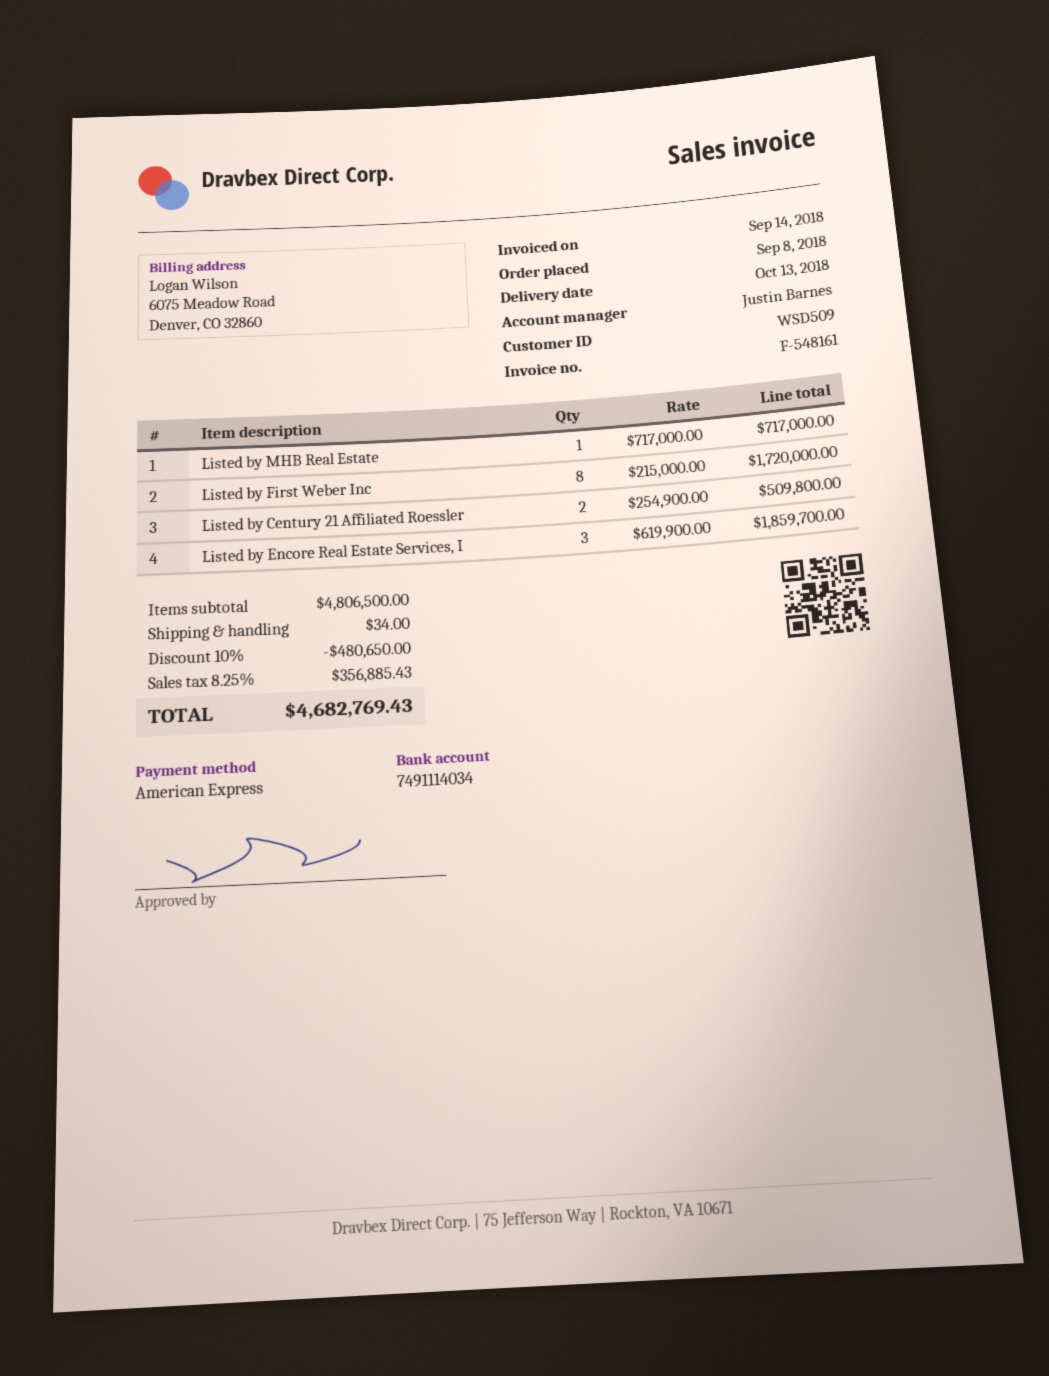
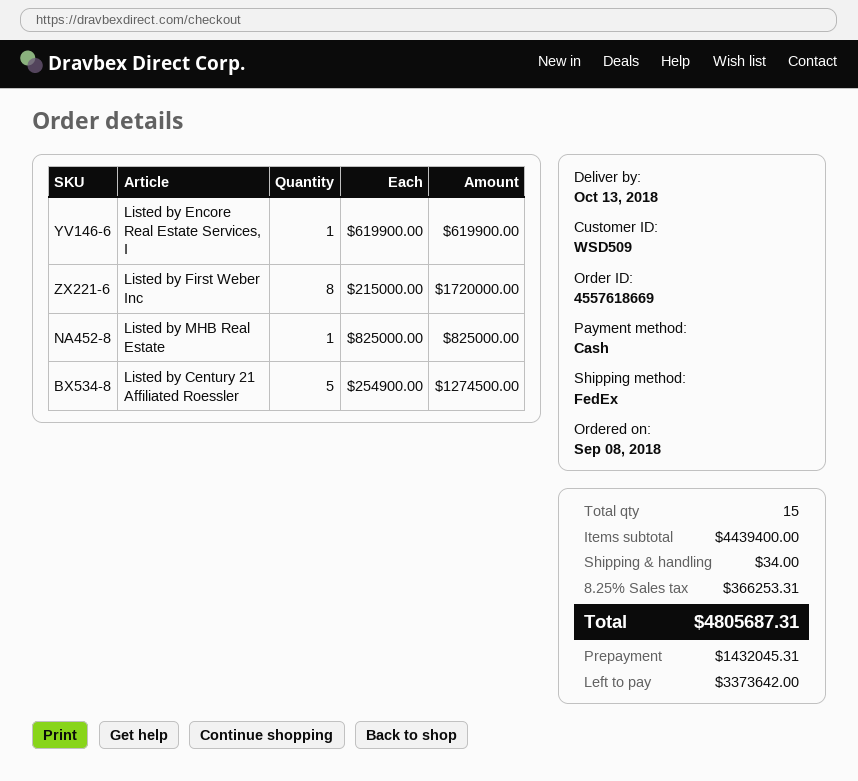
payment method: American Express -> cash
Listed by MHB Real Estate: 1 x 717000.00 = 717000.00 -> 1 x 825000.00 = 825000.00
Listed by Century 21 Affiliated Roessler: 2 x 254900.00 = 509800.00 -> 5 x 254900.00 = 1274500.00
Listed by Encore Real Estate Services, I: 3 x 619900.00 = 1859700.00 -> 1 x 619900.00 = 619900.00
subtotal: 4806500.00 -> 4439400.00
discount: 10% = 480650.00 -> none
tax: 8.25% = 356885.43 -> 8.25% = 366253.31
total: 4682769.43 -> 4805687.31

